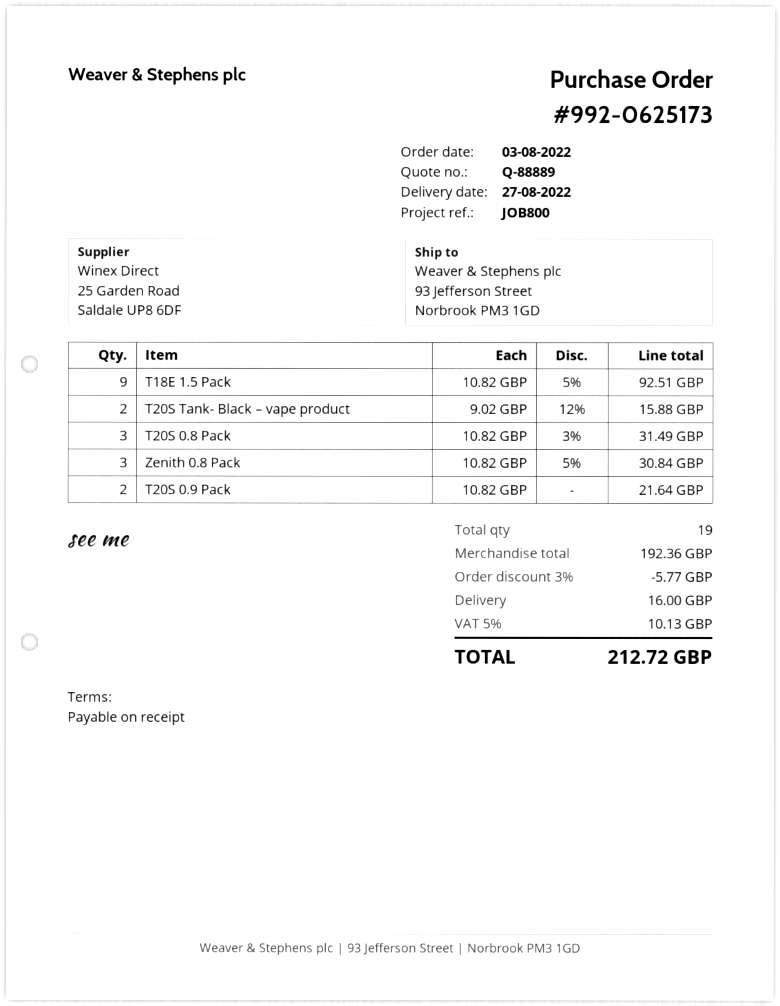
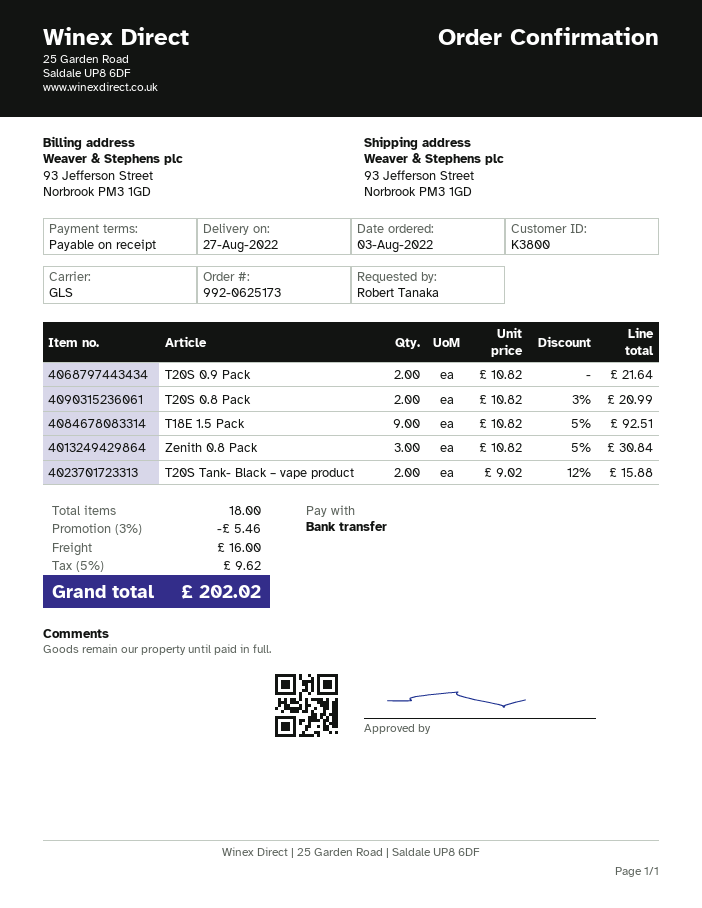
T20S 0.8 Pack: 3 x 10.82 - 3% = 31.49 -> 2 x 10.82 - 3% = 20.99
total quantity: 19 -> 18
discount: 3% = 5.77 -> 3% = 5.46
tax: 5% = 10.13 -> 5% = 9.62
total: 212.72 -> 202.02

